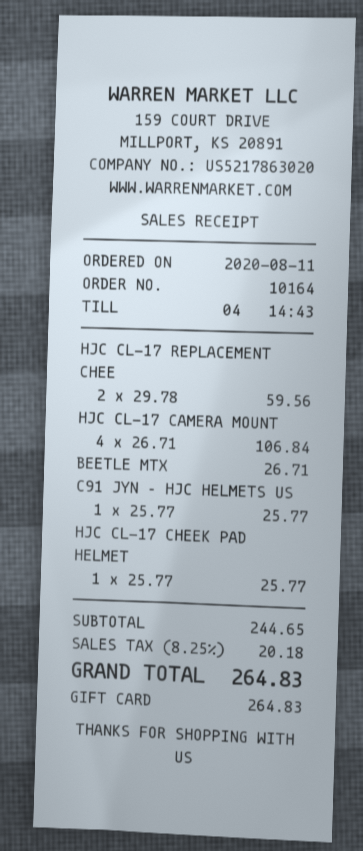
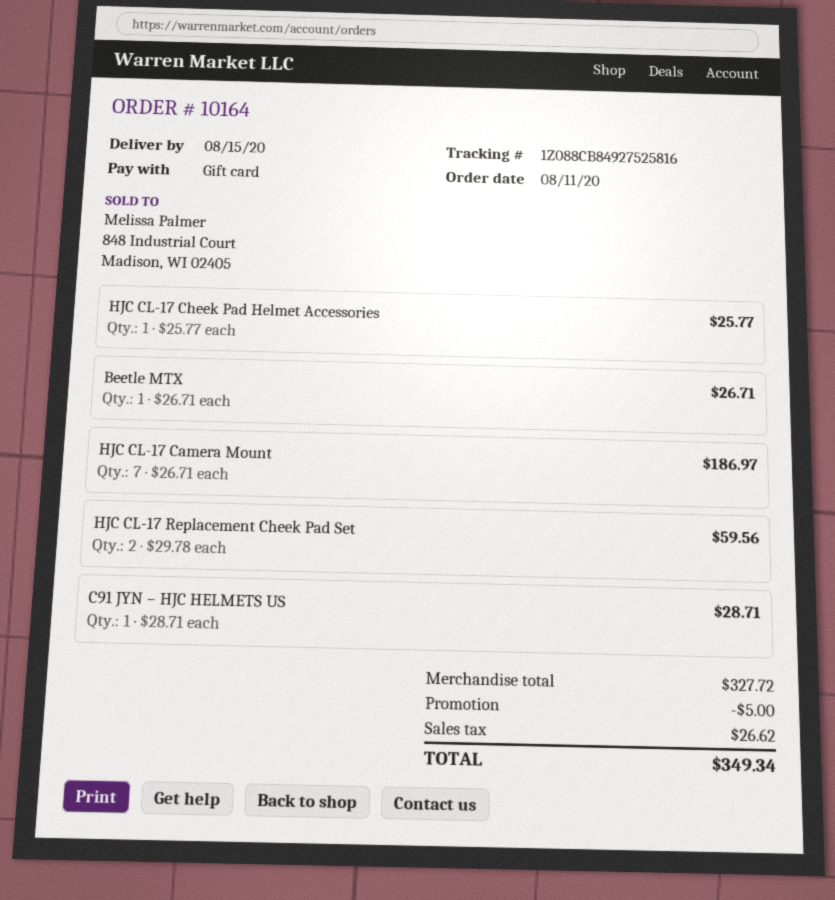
HJC CL-17 CAMERA MOUNT: 4 x 26.71 = 106.84 -> 7 x 26.71 = 186.97
C91 JYN – HJC HELMETS US: 1 x 25.77 = 25.77 -> 1 x 28.71 = 28.71
subtotal: 244.65 -> 327.72
discount: none -> 5.00
tax: 20.18 -> 26.62
total: 264.83 -> 349.34

